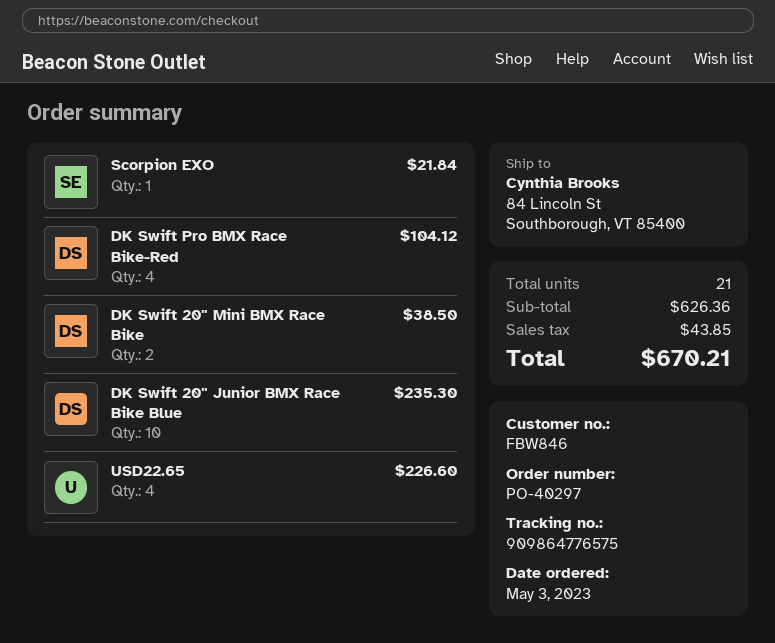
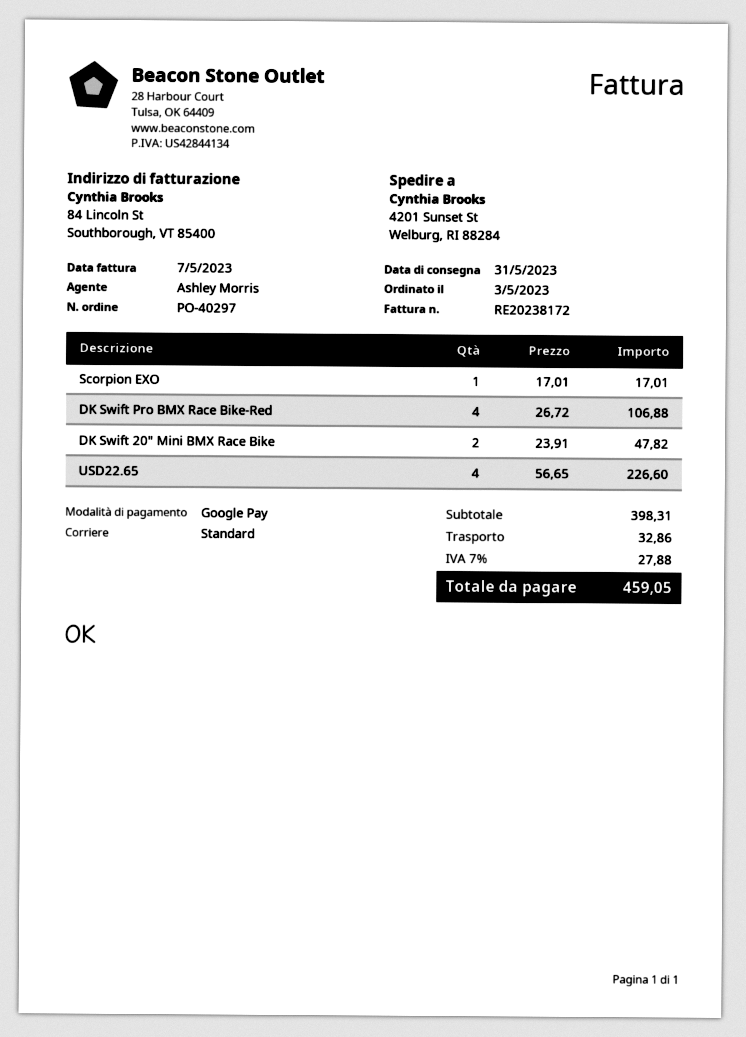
ship to: 84 Lincoln St, Southborough, VT 85400 -> 4201 Sunset St, Welburg, RI 88284
Scorpion EXO: 1 for 21.84 -> 1 for 17.01
DK Swift Pro BMX Race Bike-Red: 4 for 104.12 -> 4 for 106.88
DK Swift 20" Mini BMX Race Bike: 2 for 38.50 -> 2 for 47.82
DK Swift 20" Junior BMX Race Bike Blue: 10 for 235.30 -> none
subtotal: 626.36 -> 398.31
shipping: none -> 32.86
tax: 43.85 -> 27.88
total: 670.21 -> 459.05

